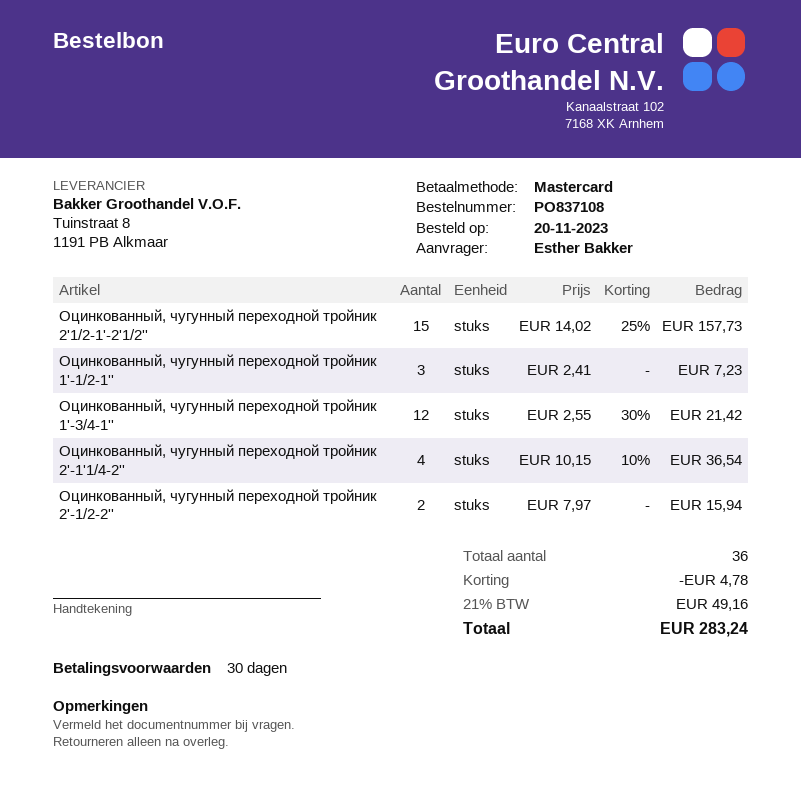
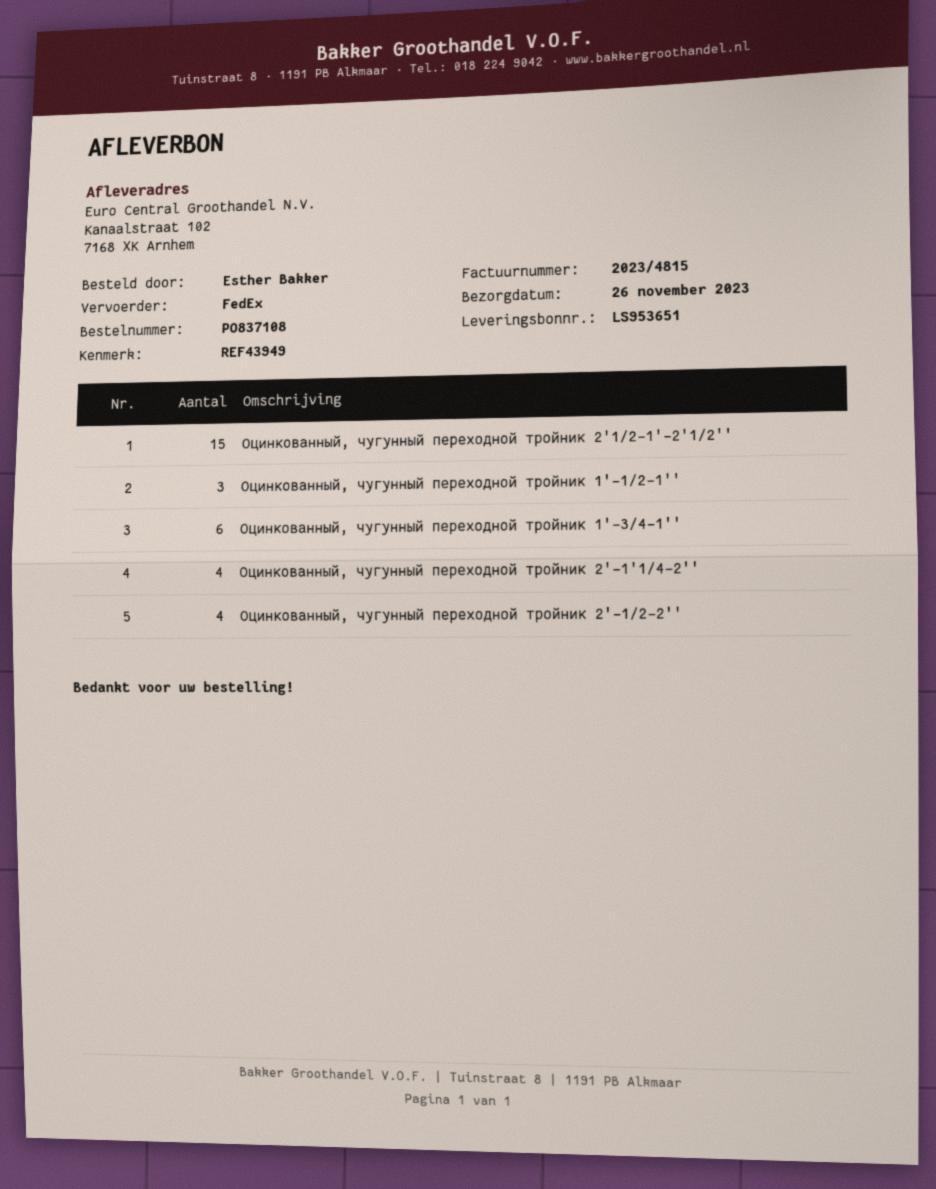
Oцинкованный, чугунный переходной тройник 1'-3/4-1'': 12 -> 6
Oцинкованный, чугунный переходной тройник 2'-1/2-2'': 2 -> 4

